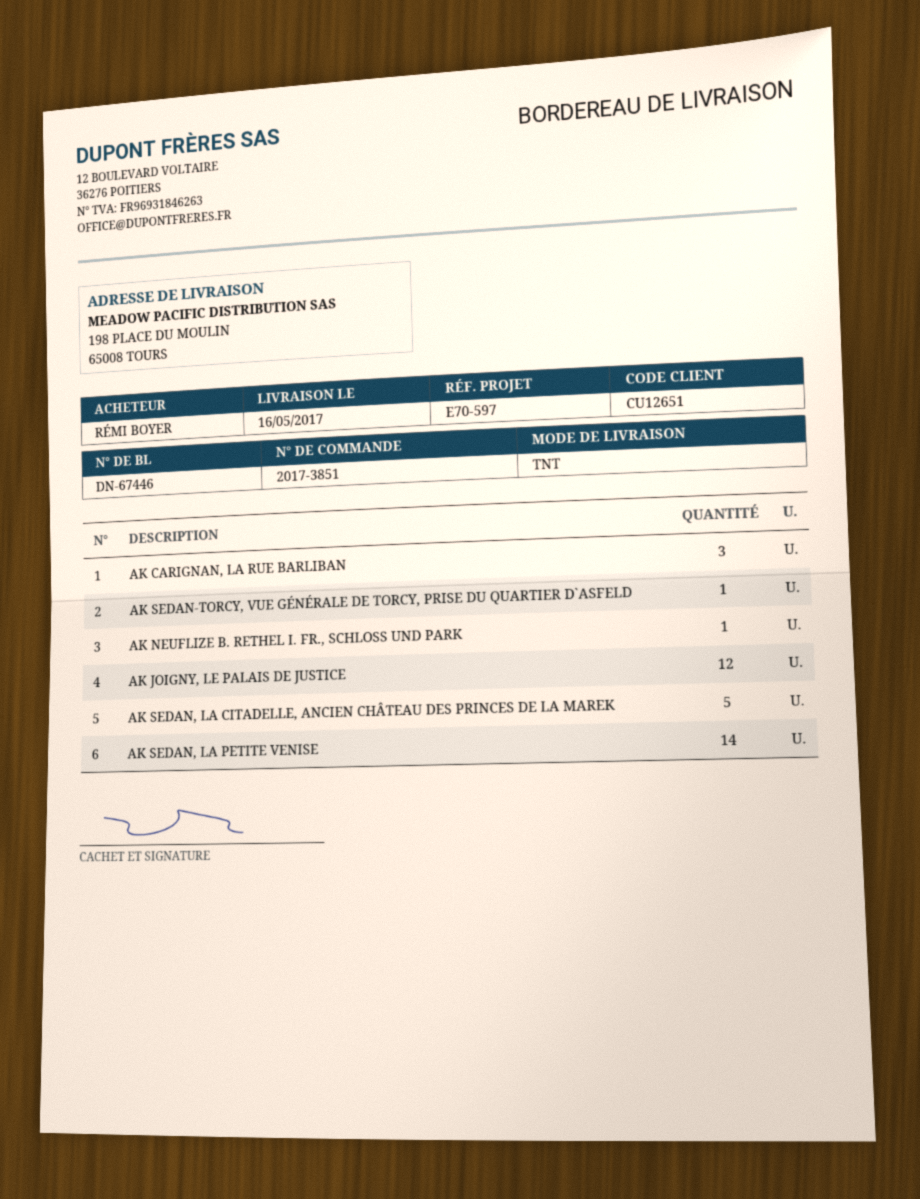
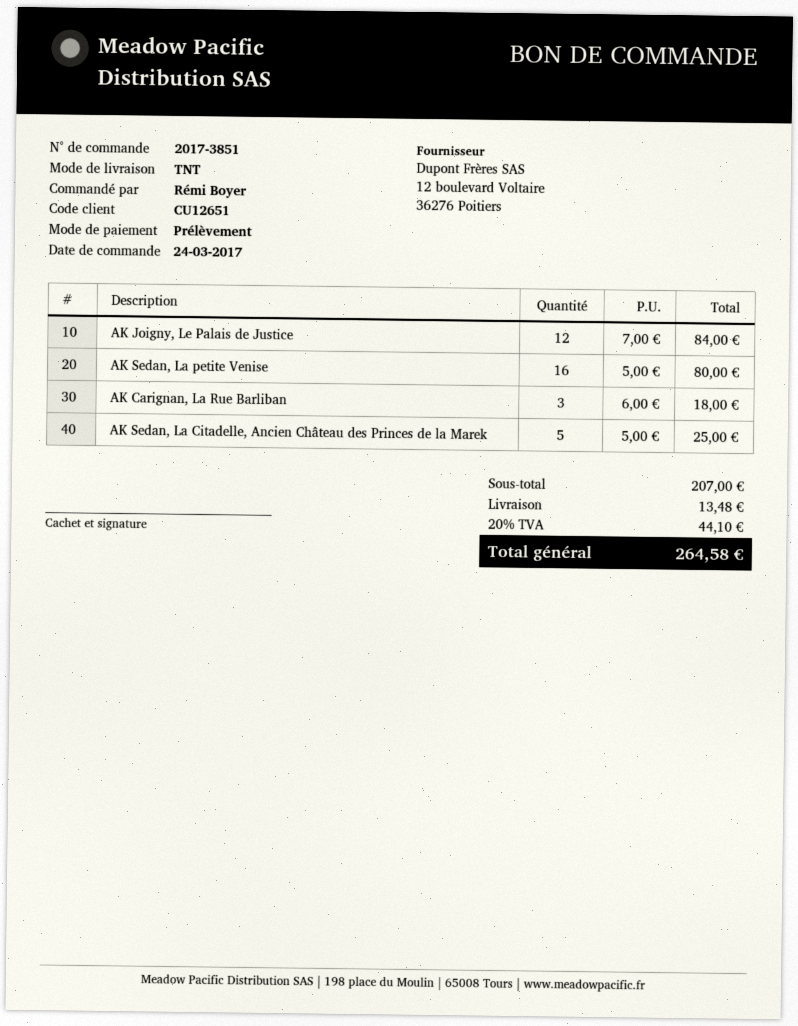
AK SEDAN-TORCY, VUE GÉNÉRALE DE TORCY, PRISE DU QUARTIER D`ASFELD: 1 -> none
AK NEUFLIZE B. RETHEL I. FR., SCHLOSS UND PARK: 1 -> none
AK SEDAN, LA PETITE VENISE: 14 -> 16

